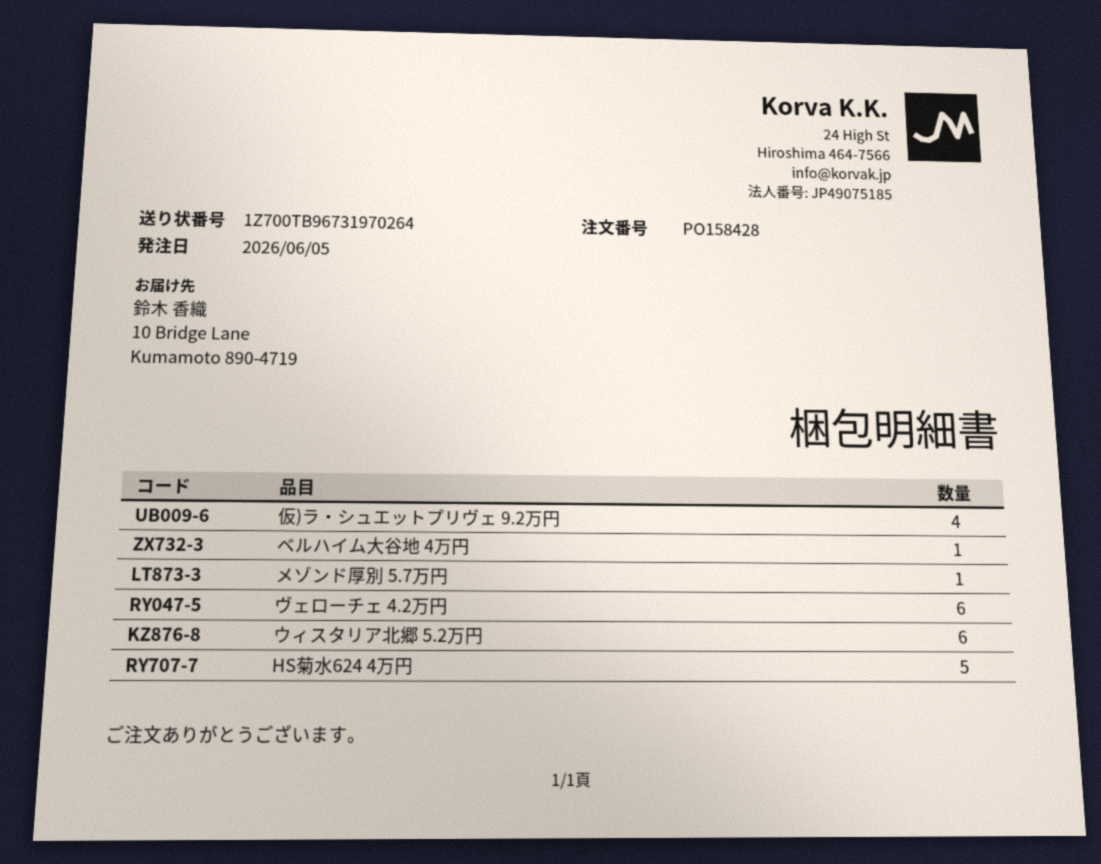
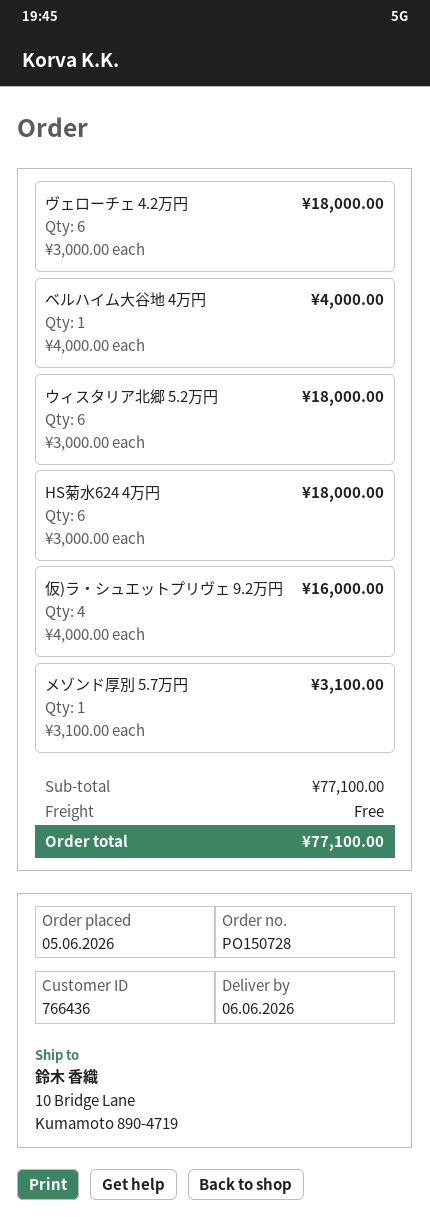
order number: PO158428 -> PO150728
HS菊水624 4万円: 5 -> 6

